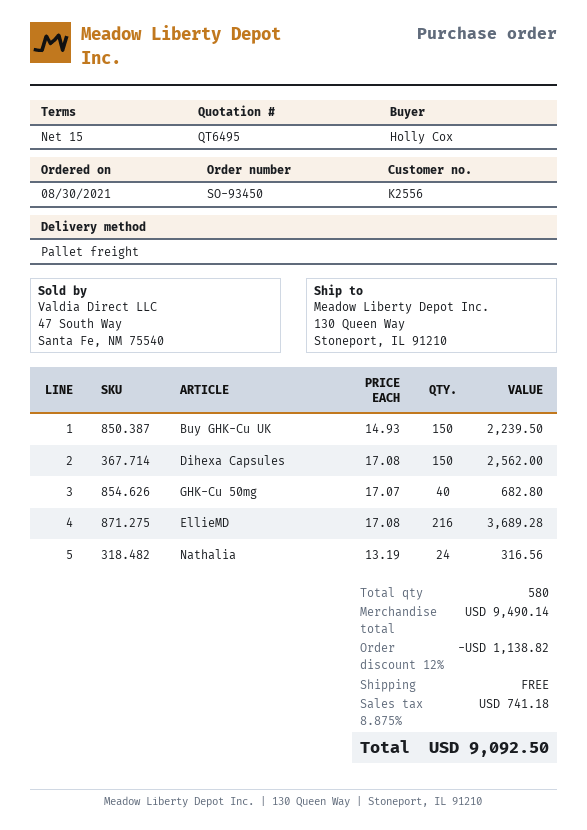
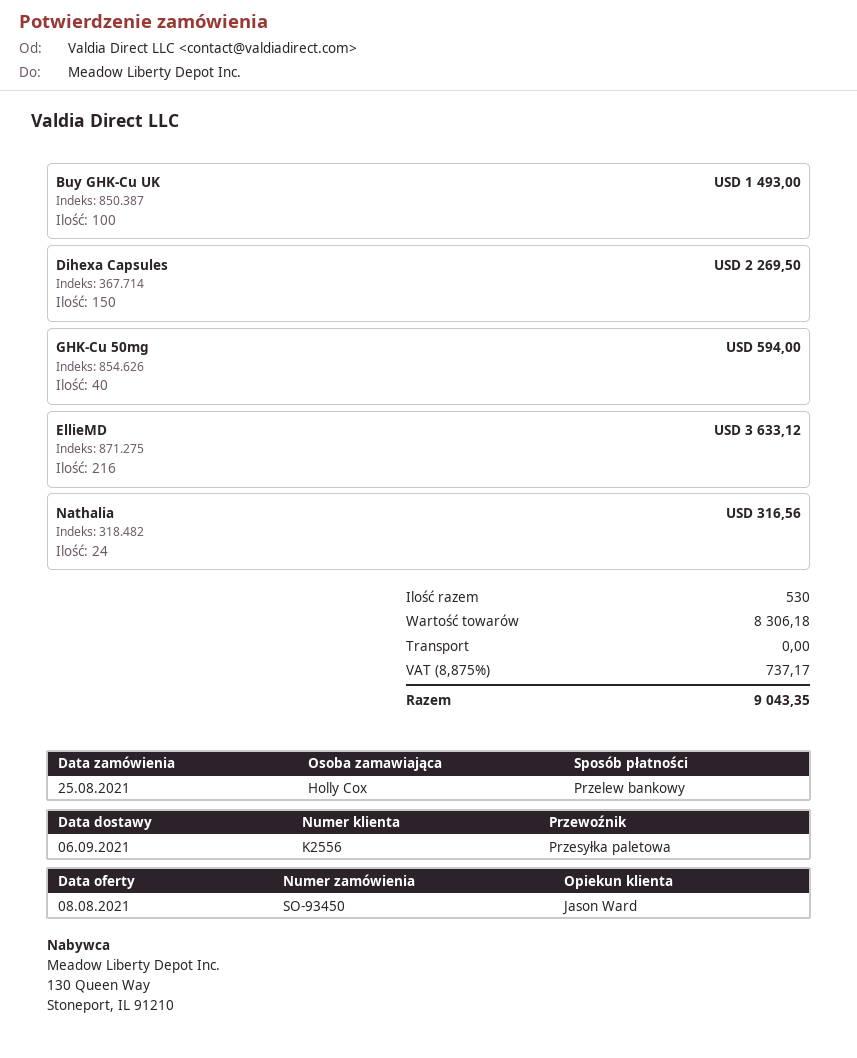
order date: 2021-08-30 -> 2021-08-25
Buy GHK-Cu UK: 150 for 2239.50 -> 100 for 1493.00
Dihexa Capsules: 150 for 2562.00 -> 150 for 2269.50
GHK-Cu 50mg: 40 for 682.80 -> 40 for 594.00
EllieMD: 216 for 3689.28 -> 216 for 3633.12
total quantity: 580 -> 530
subtotal: 9490.14 -> 8306.18
discount: 12% = 1138.82 -> none
tax: 8.875% = 741.18 -> 8.875% = 737.17
total: 9092.50 -> 9043.35

